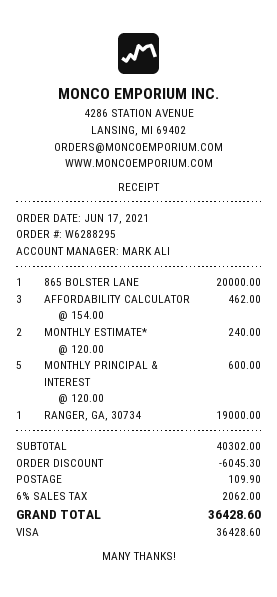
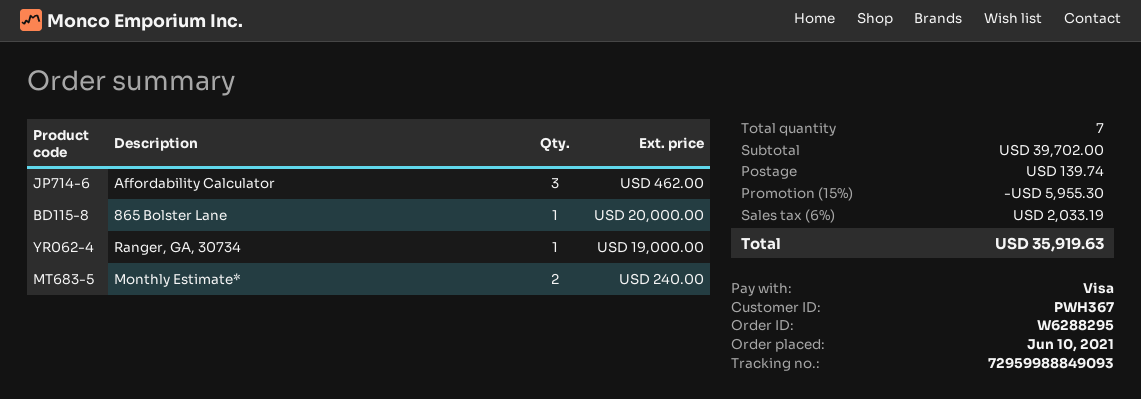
order date: 2021-06-17 -> 2021-06-10
MONTHLY PRINCIPAL & INTEREST: 5 for 600.00 -> none
subtotal: 40302.00 -> 39702.00
discount: 6045.30 -> 5955.30
shipping: 109.90 -> 139.74
tax: 6% = 2062.00 -> 6% = 2033.19
total: 36428.60 -> 35919.63

